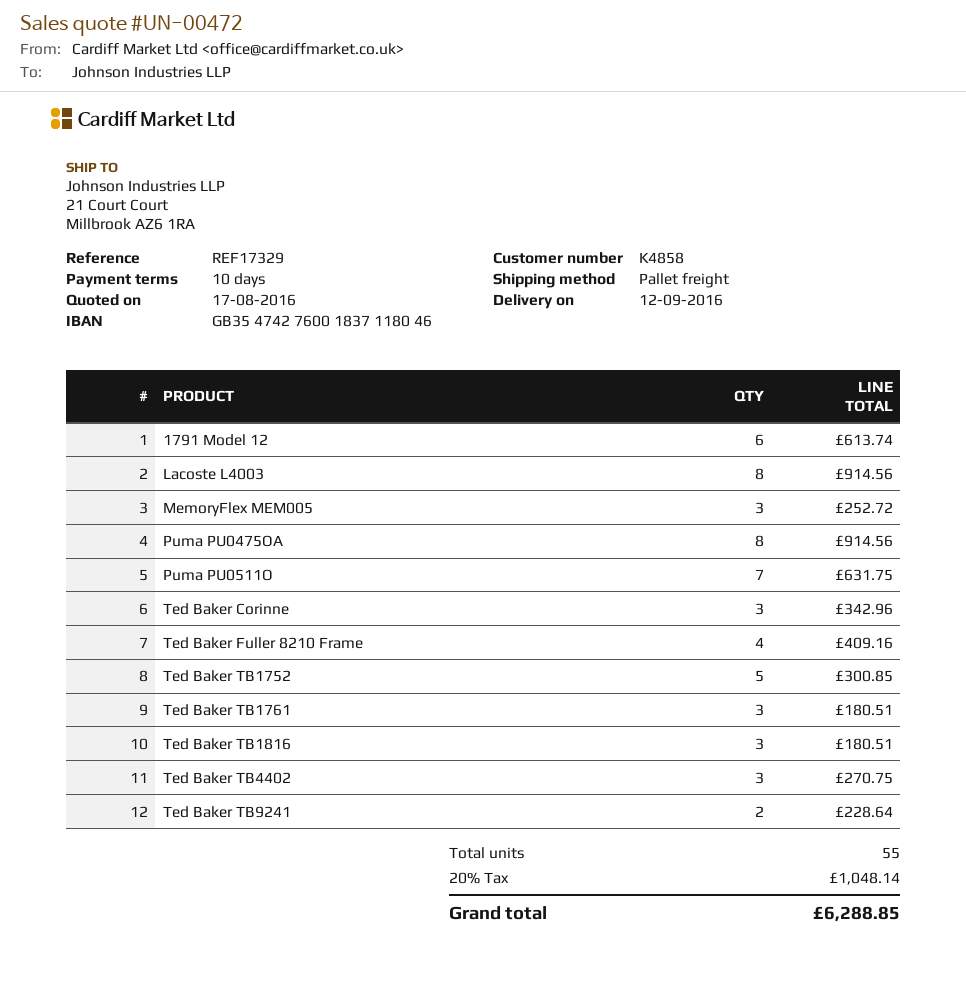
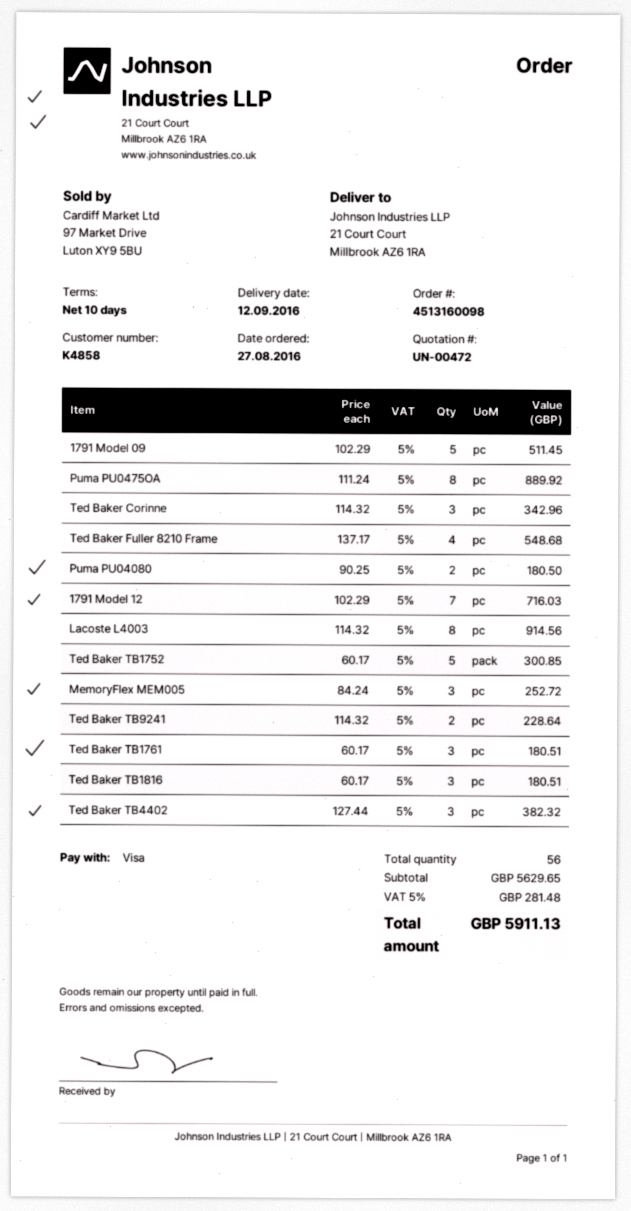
1791 Model 12: 6 for 613.74 -> 7 for 716.03
Puma PU0475OA: 8 for 914.56 -> 8 for 889.92
Puma PU0511O: 7 for 631.75 -> none
Ted Baker Fuller 8210 Frame: 4 for 409.16 -> 4 for 548.68
Ted Baker TB4402: 3 for 270.75 -> 3 for 382.32
1791 Model 09: none -> 5 for 511.45
Puma PU04080: none -> 2 for 180.50
total quantity: 55 -> 56
tax: 20% = 1048.14 -> 5% = 281.48
total: 6288.85 -> 5911.13

